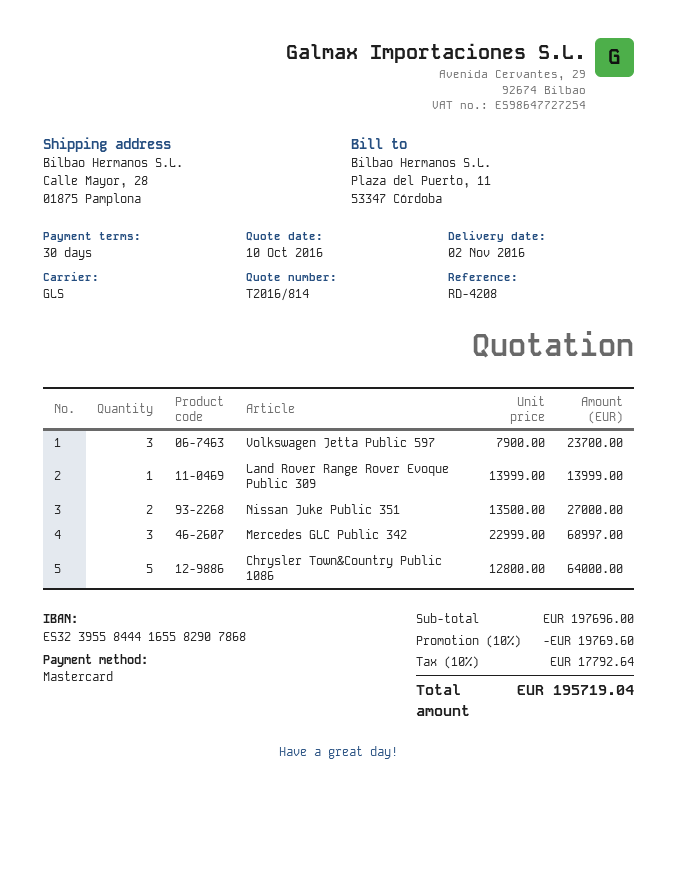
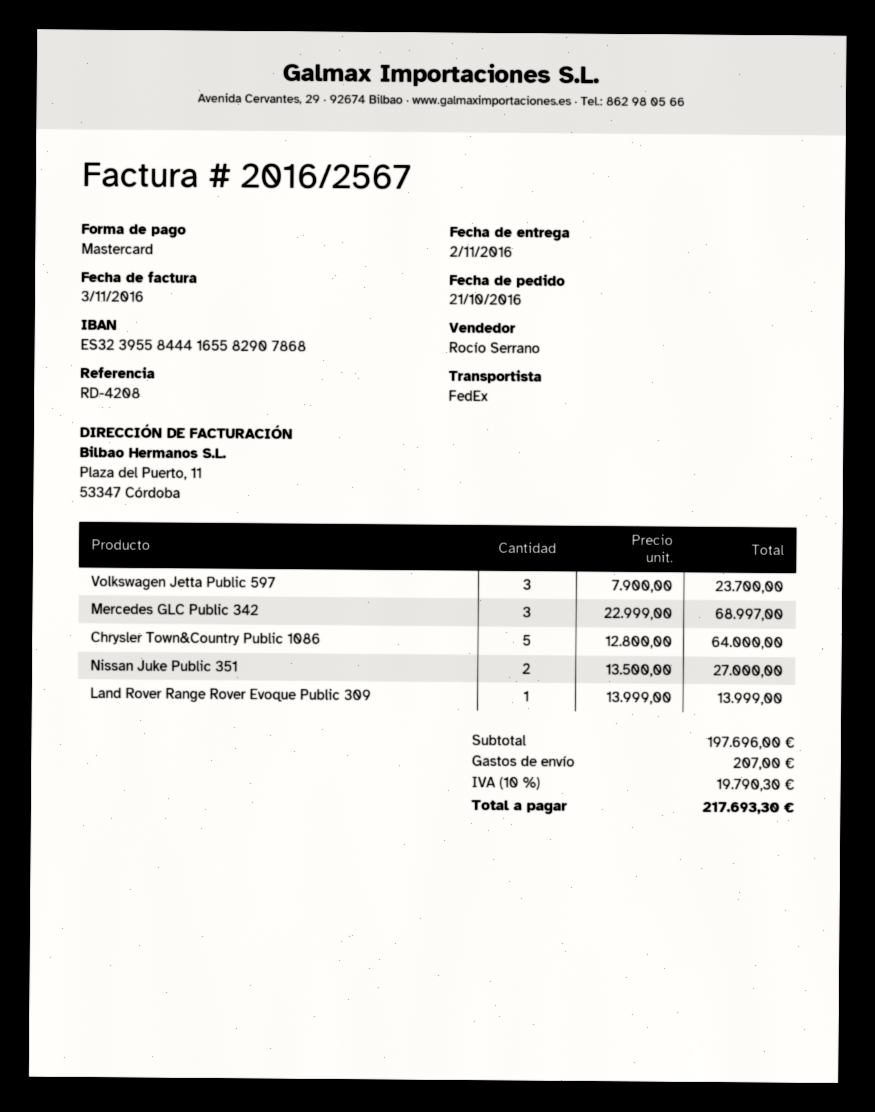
shipping method: GLS -> FedEx
discount: 10% = 19769.60 -> none
shipping: none -> 207.00
tax: 10% = 17792.64 -> 10% = 19790.30
total: 195719.04 -> 217693.30

